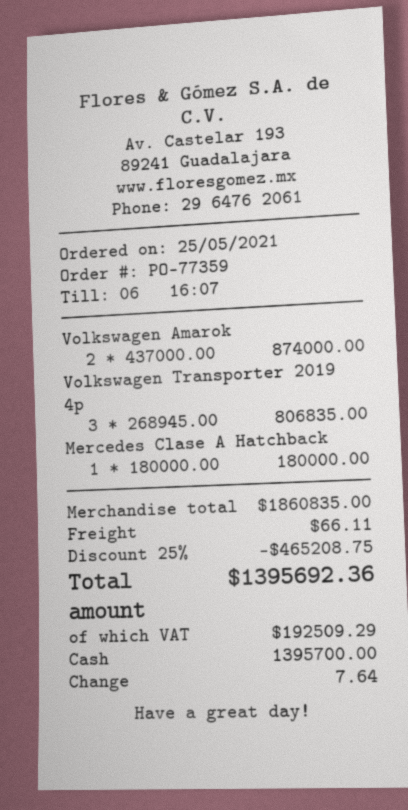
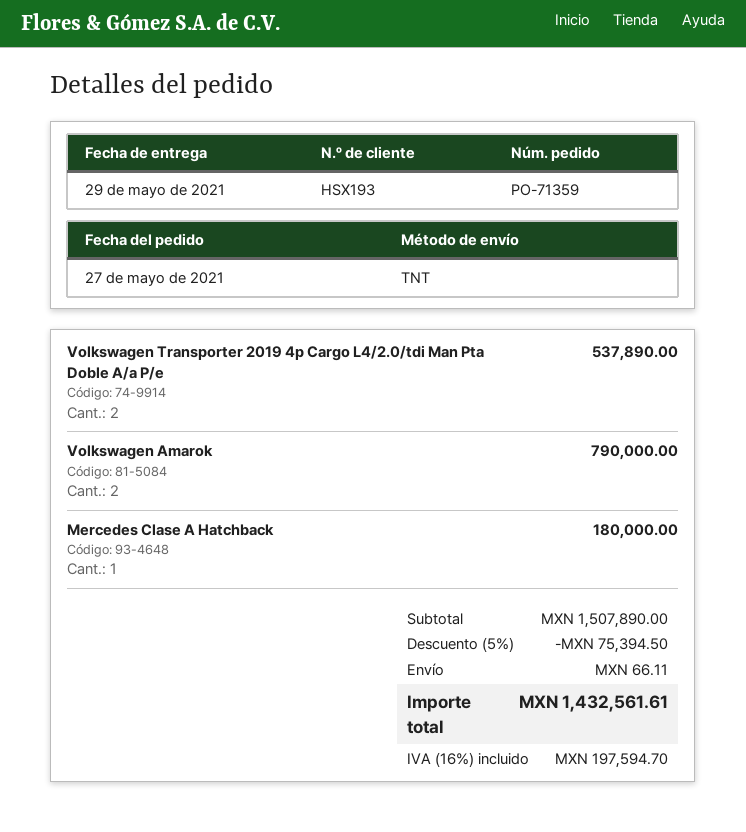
order number: PO-77359 -> PO-71359
order date: 2021-05-25 -> 2021-05-27
Volkswagen Amarok: 2 for 874000.00 -> 2 for 790000.00
Volkswagen Transporter 2019 4p: 3 for 806835.00 -> 2 for 537890.00
subtotal: 1860835.00 -> 1507890.00
discount: 25% = 465208.75 -> 5% = 75394.50
tax: 192509.29 -> 197594.70
total: 1395692.36 -> 1432561.61

